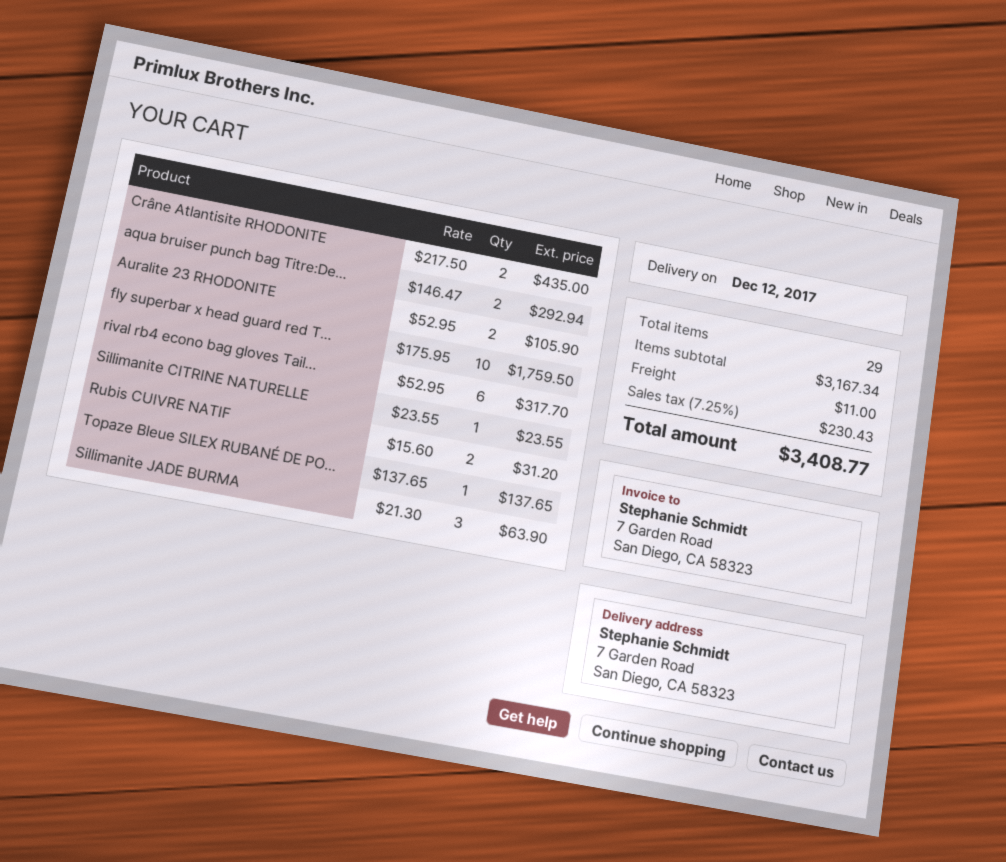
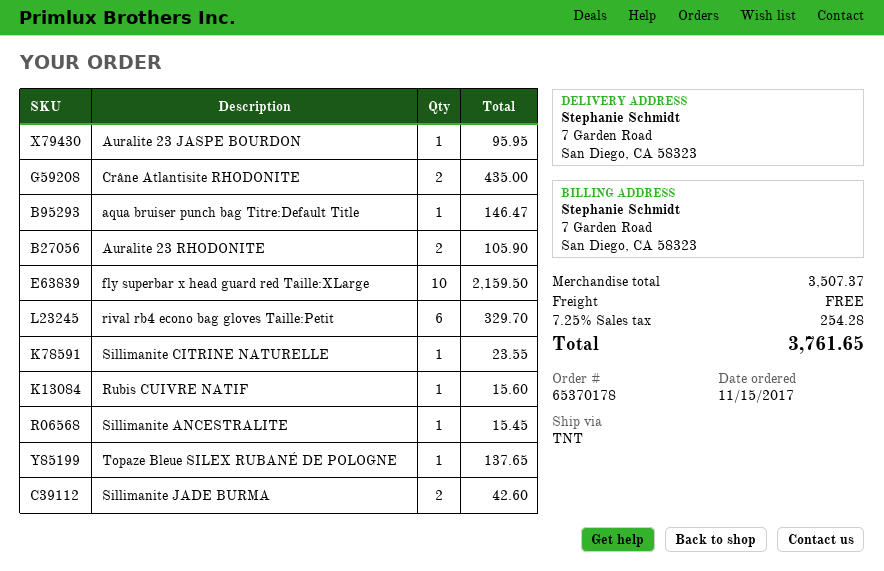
aqua bruiser punch bag Titre:De...: 2 for 292.94 -> 1 for 146.47
fly superbar x head guard red T...: 10 for 1759.50 -> 10 for 2159.50
rival rb4 econo bag gloves Tail...: 6 for 317.70 -> 6 for 329.70
Rubis CUIVRE NATIF: 2 for 31.20 -> 1 for 15.60
Sillimanite JADE BURMA: 3 for 63.90 -> 2 for 42.60
Auralite 23 JASPE BOURDON: none -> 1 for 95.95
Sillimanite ANCESTRALITE: none -> 1 for 15.45
subtotal: 3167.34 -> 3507.37
shipping: 11.00 -> 0.00
tax: 7.25% = 230.43 -> 7.25% = 254.28
total: 3408.77 -> 3761.65

